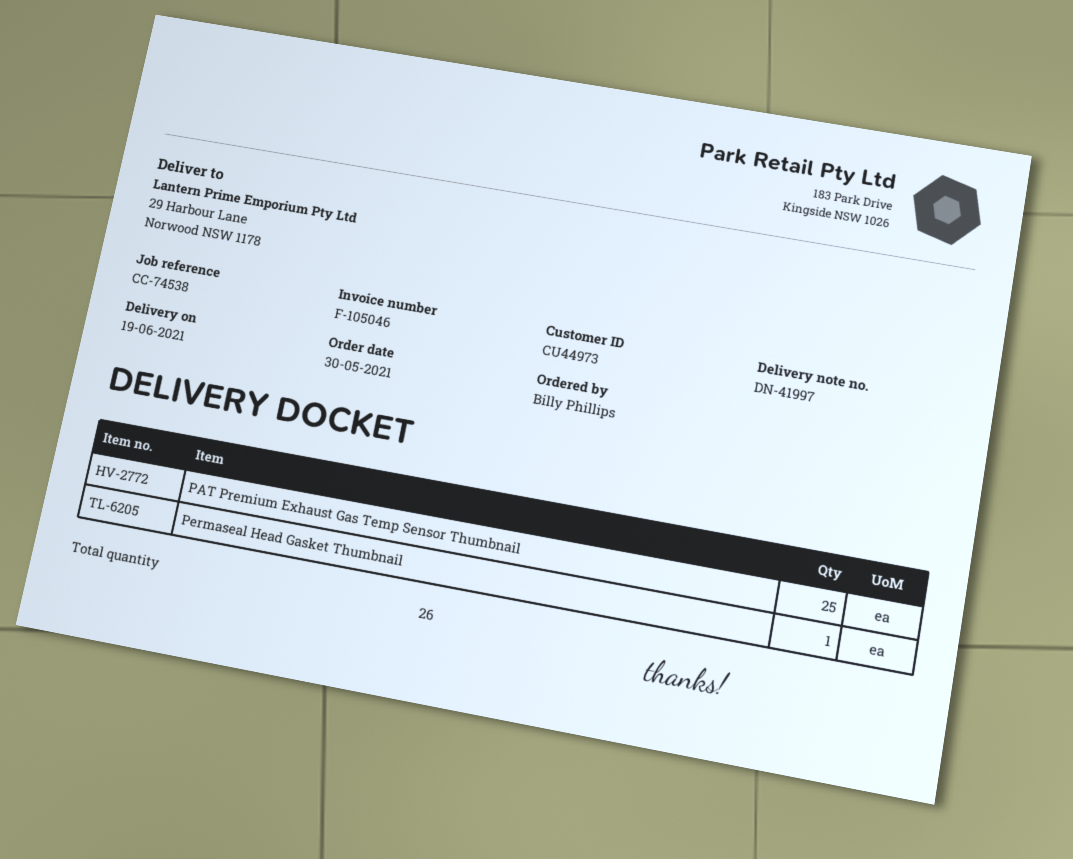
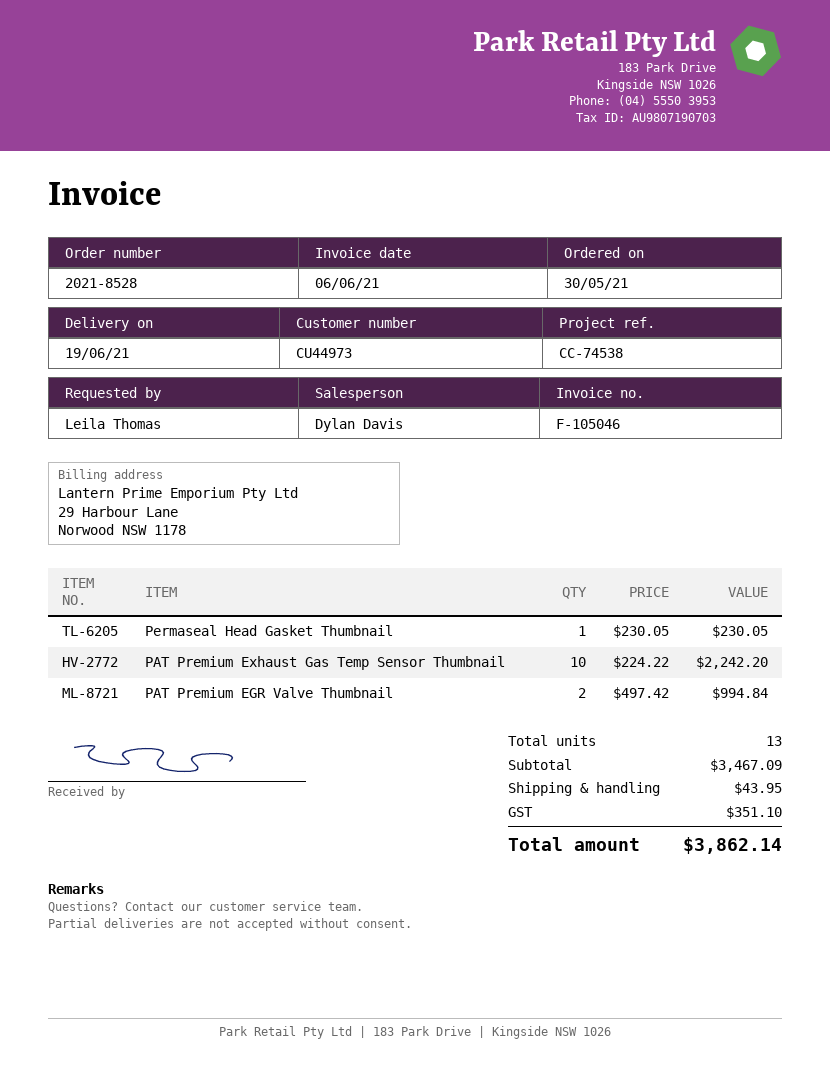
ordered by: Billy Phillips -> Leila Thomas
PAT Premium Exhaust Gas Temp Sensor Thumbnail: 25 -> 10
PAT Premium EGR Valve Thumbnail: none -> 2
total quantity: 26 -> 13

